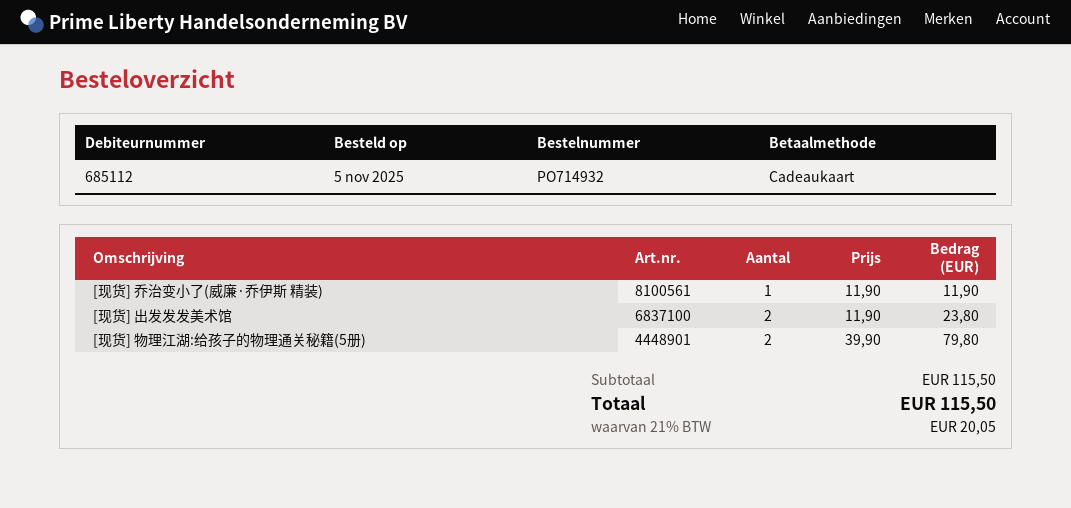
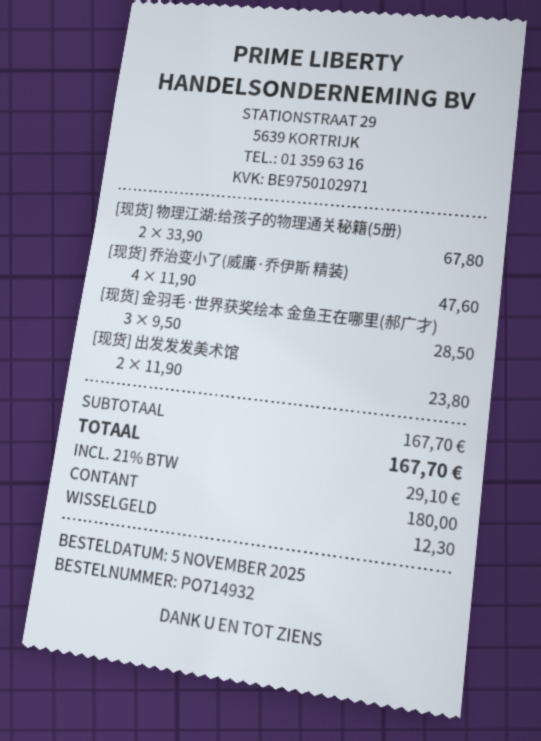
payment method: gift card -> cash
[现货] 乔治变小了(威廉·乔伊斯 精装): 1 x 11.90 = 11.90 -> 4 x 11.90 = 47.60
[现货] 物理江湖:给孩子的物理通关秘籍(5册): 2 x 39.90 = 79.80 -> 2 x 33.90 = 67.80
[现货] 金羽毛·世界获奖绘本 金鱼王在哪里(郝广才): none -> 3 x 9.50 = 28.50
subtotal: 115.50 -> 167.70
tax: 21% = 20.05 -> 21% = 29.10
total: 115.50 -> 167.70

